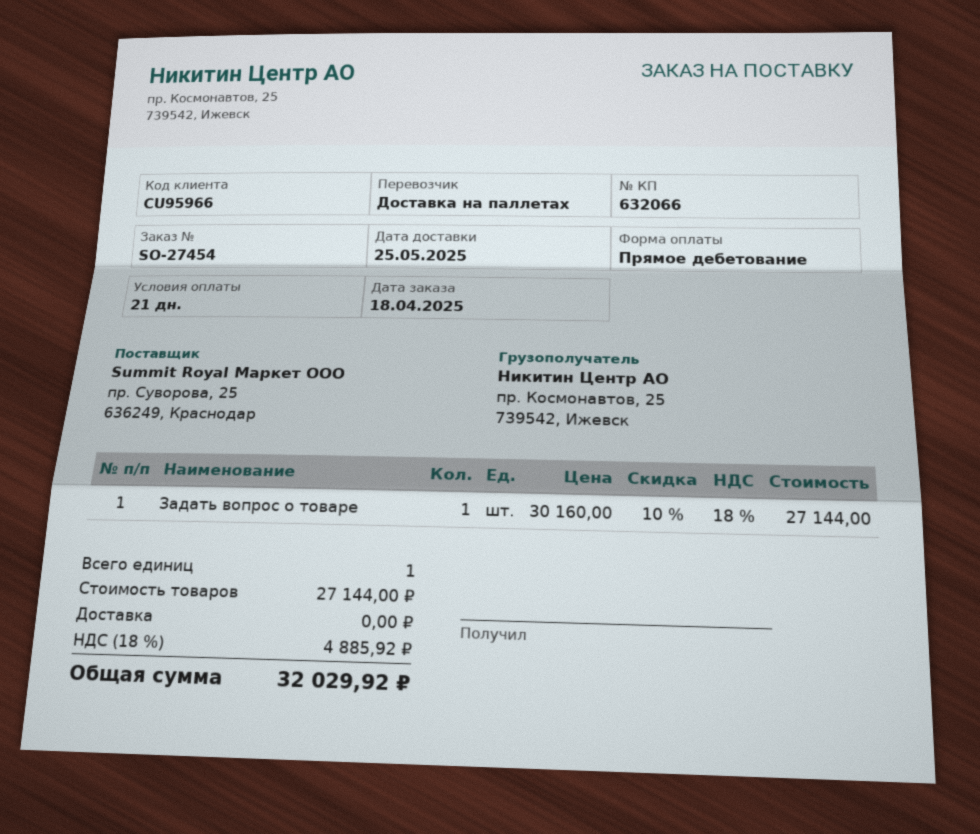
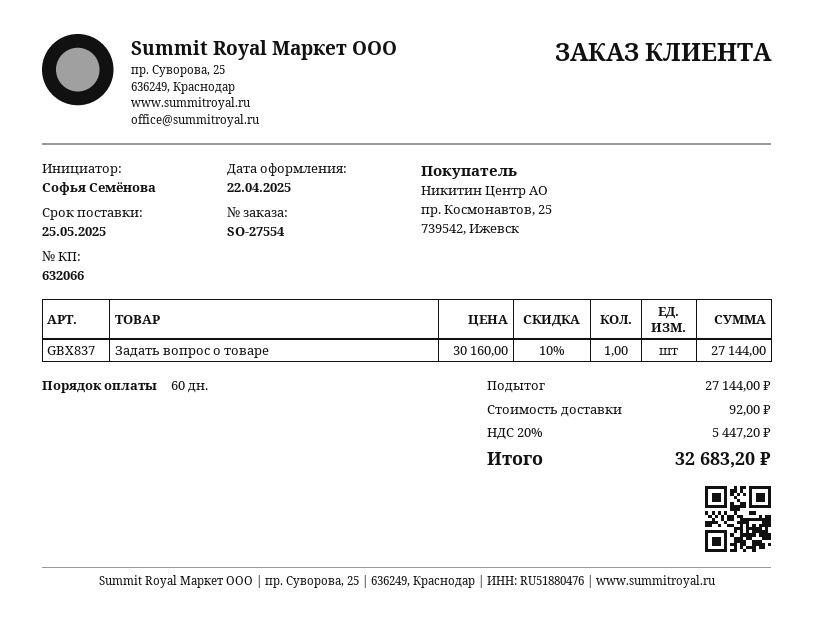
order number: SO-27454 -> SO-27554
order date: 2025-04-18 -> 2025-04-22
payment terms: 21 days -> 60 days
shipping: 0.00 -> 92.00
tax: 18% = 4885.92 -> 20% = 5447.20
total: 32029.92 -> 32683.20

